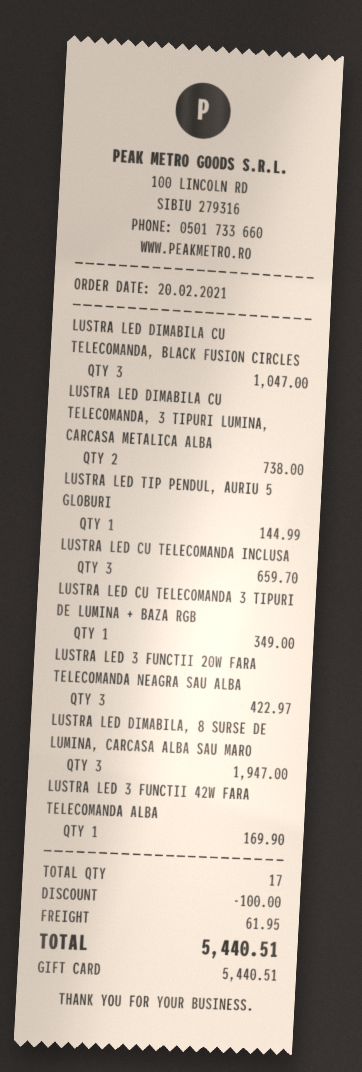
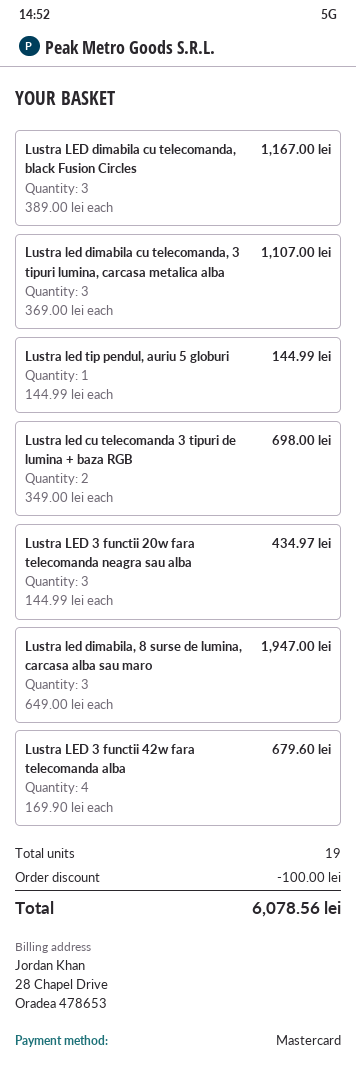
payment method: gift card -> Mastercard
LUSTRA LED DIMABILA CU TELECOMANDA, BLACK FUSION CIRCLES: 3 for 1047.00 -> 3 for 1167.00
LUSTRA LED DIMABILA CU TELECOMANDA, 3 TIPURI LUMINA, CARCASA METALICA ALBA: 2 for 738.00 -> 3 for 1107.00
LUSTRA LED CU TELECOMANDA INCLUSA: 3 for 659.70 -> none
LUSTRA LED CU TELECOMANDA 3 TIPURI DE LUMINA + BAZA RGB: 1 for 349.00 -> 2 for 698.00
LUSTRA LED 3 FUNCTII 20W FARA TELECOMANDA NEAGRA SAU ALBA: 3 for 422.97 -> 3 for 434.97
LUSTRA LED 3 FUNCTII 42W FARA TELECOMANDA ALBA: 1 for 169.90 -> 4 for 679.60
total quantity: 17 -> 19
shipping: 61.95 -> none
total: 5440.51 -> 6078.56

